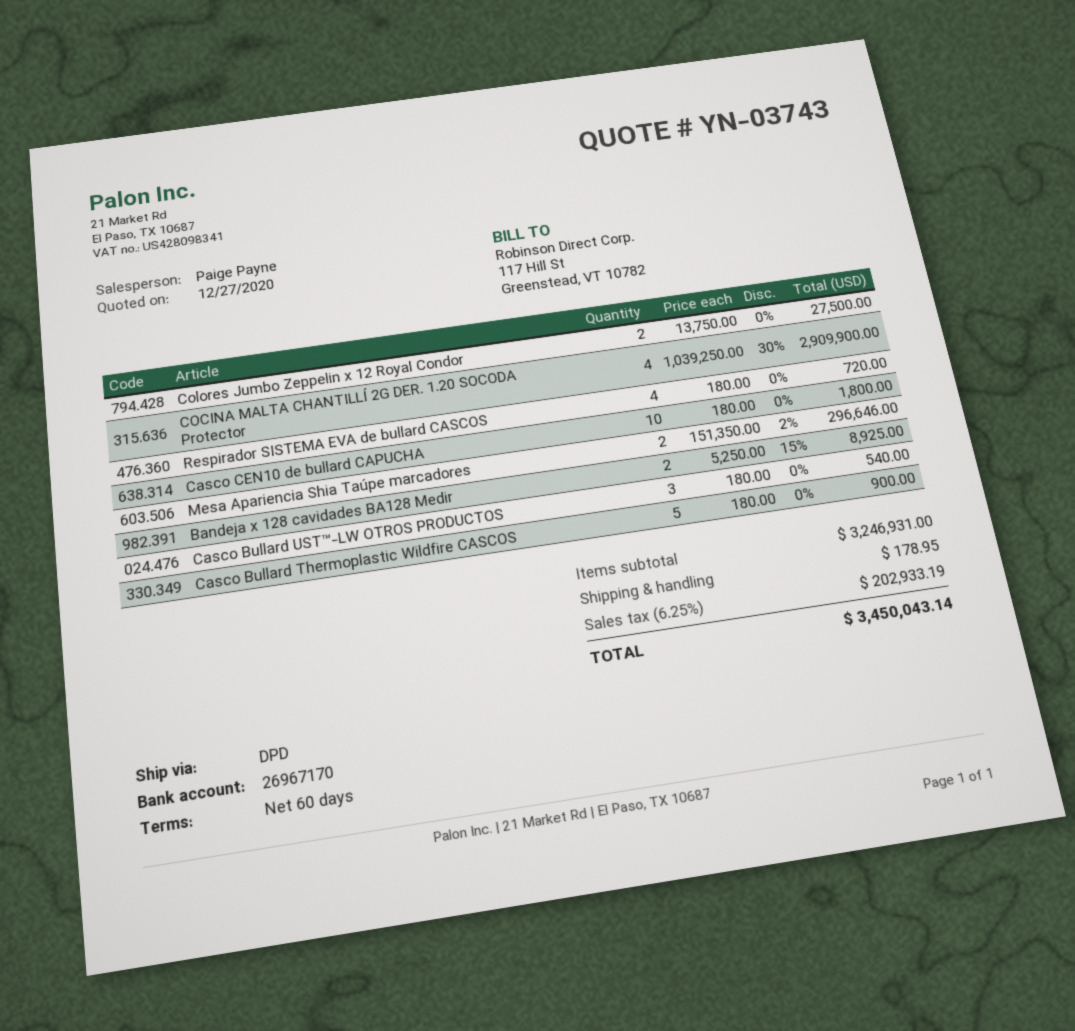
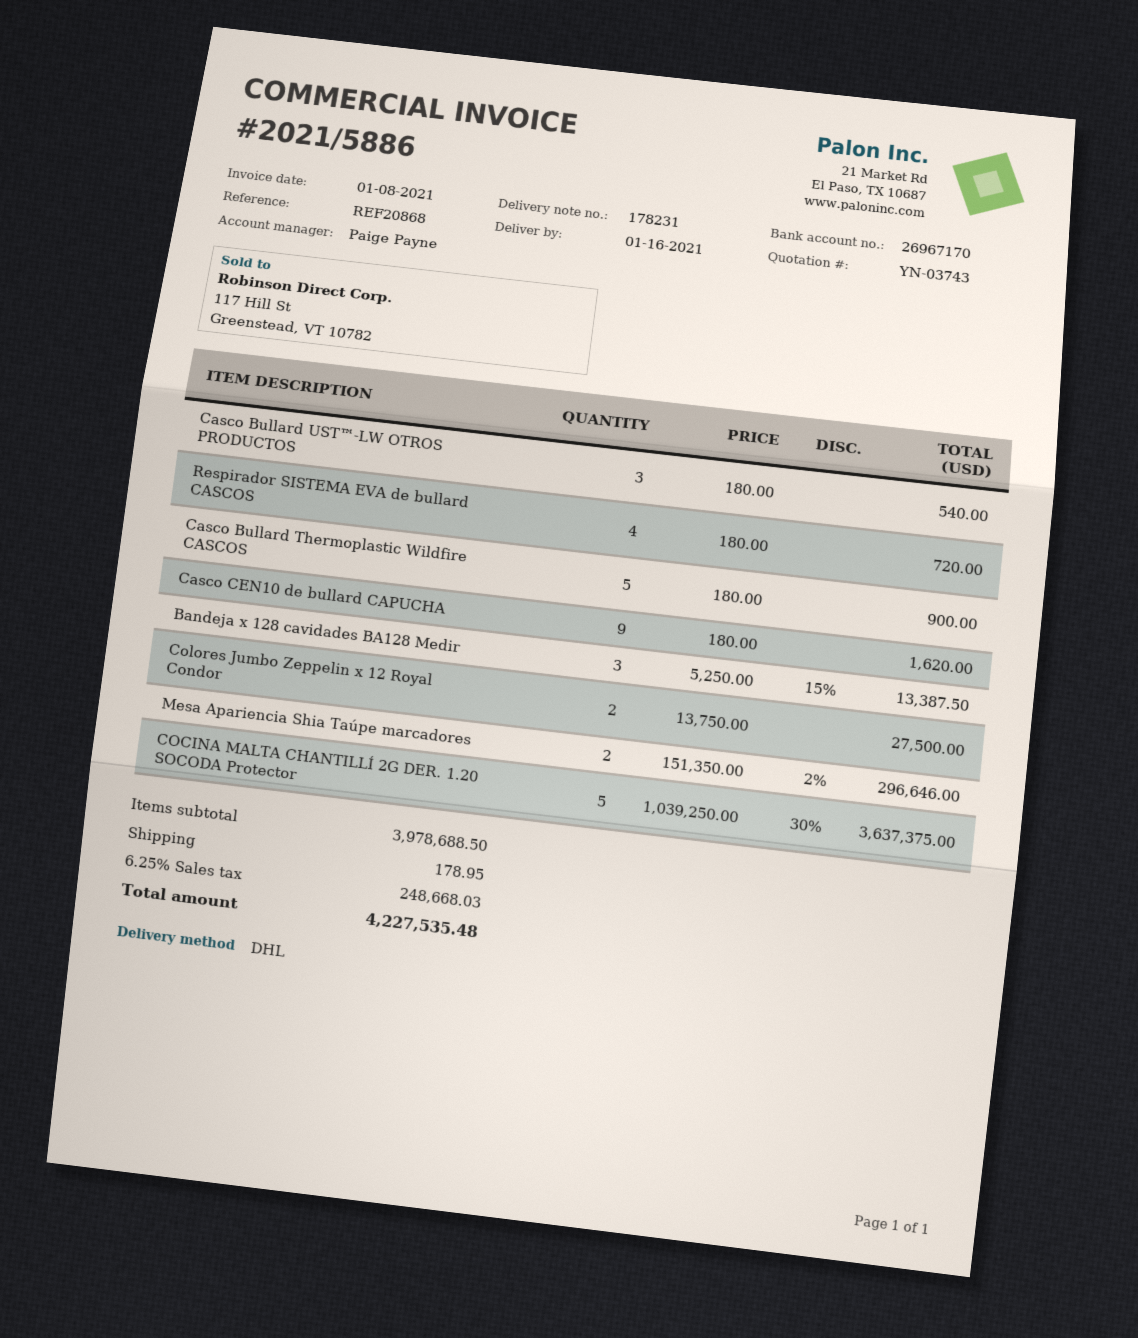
shipping method: DPD -> DHL
COCINA MALTA CHANTILLÍ 2G DER. 1.20 SOCODA Protector: 4 x 1039250.00 - 30% = 2909900.00 -> 5 x 1039250.00 - 30% = 3637375.00
Casco CEN10 de bullard CAPUCHA: 10 x 180.00 = 1800.00 -> 9 x 180.00 = 1620.00
Bandeja x 128 cavidades BA128 Medir: 2 x 5250.00 - 15% = 8925.00 -> 3 x 5250.00 - 15% = 13387.50
subtotal: 3246931.00 -> 3978688.50
tax: 6.25% = 202933.19 -> 6.25% = 248668.03
total: 3450043.14 -> 4227535.48

